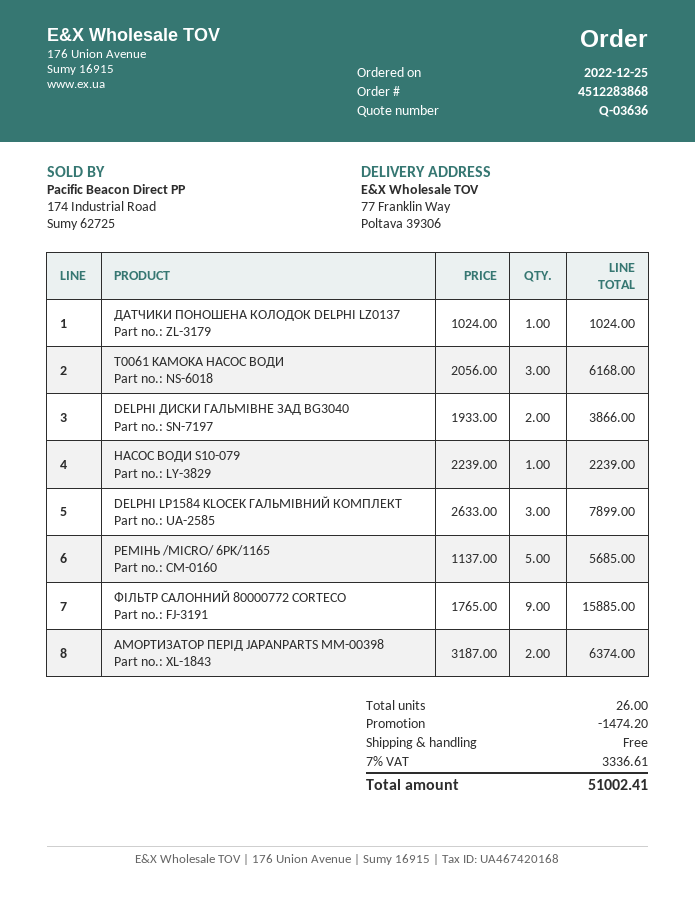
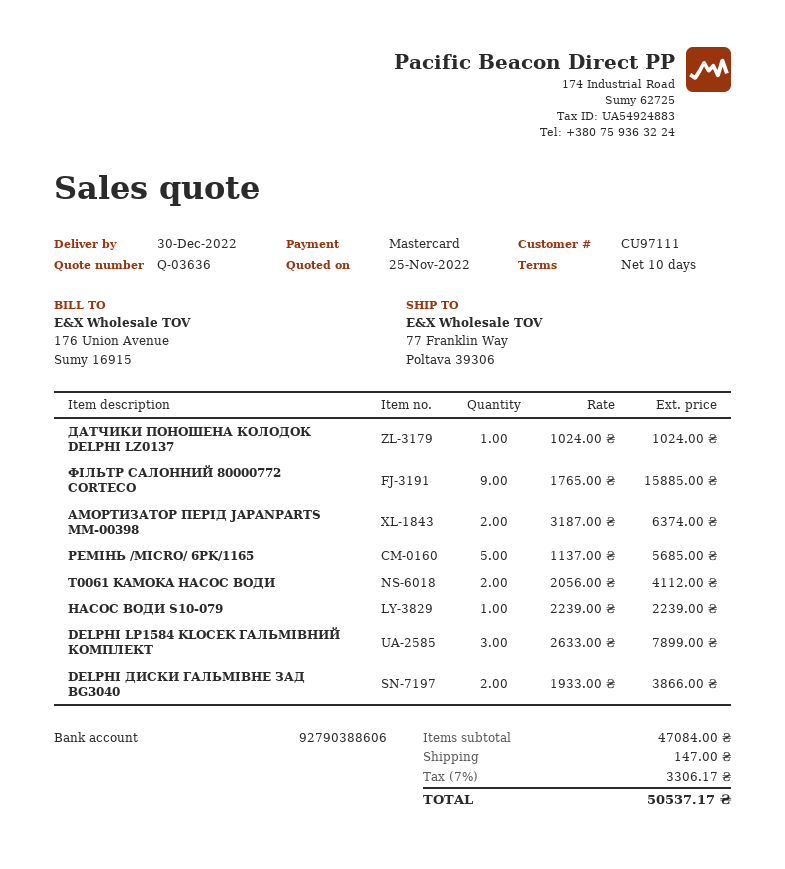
T0061 KAMOKA НАСОС ВОДИ: 3 x 2056.00 = 6168.00 -> 2 x 2056.00 = 4112.00
discount: 1474.20 -> none
shipping: 0.00 -> 147.00
tax: 7% = 3336.61 -> 7% = 3306.17
total: 51002.41 -> 50537.17

